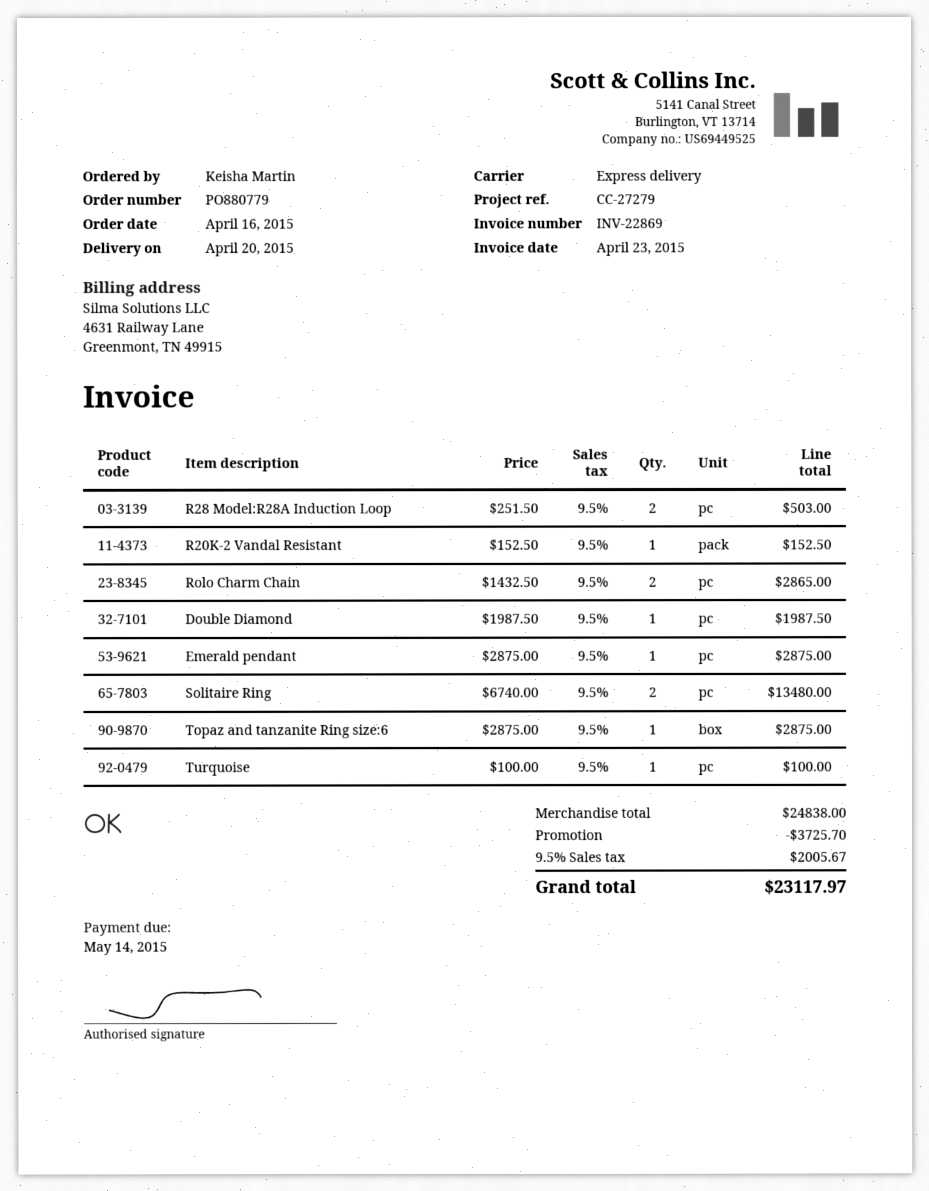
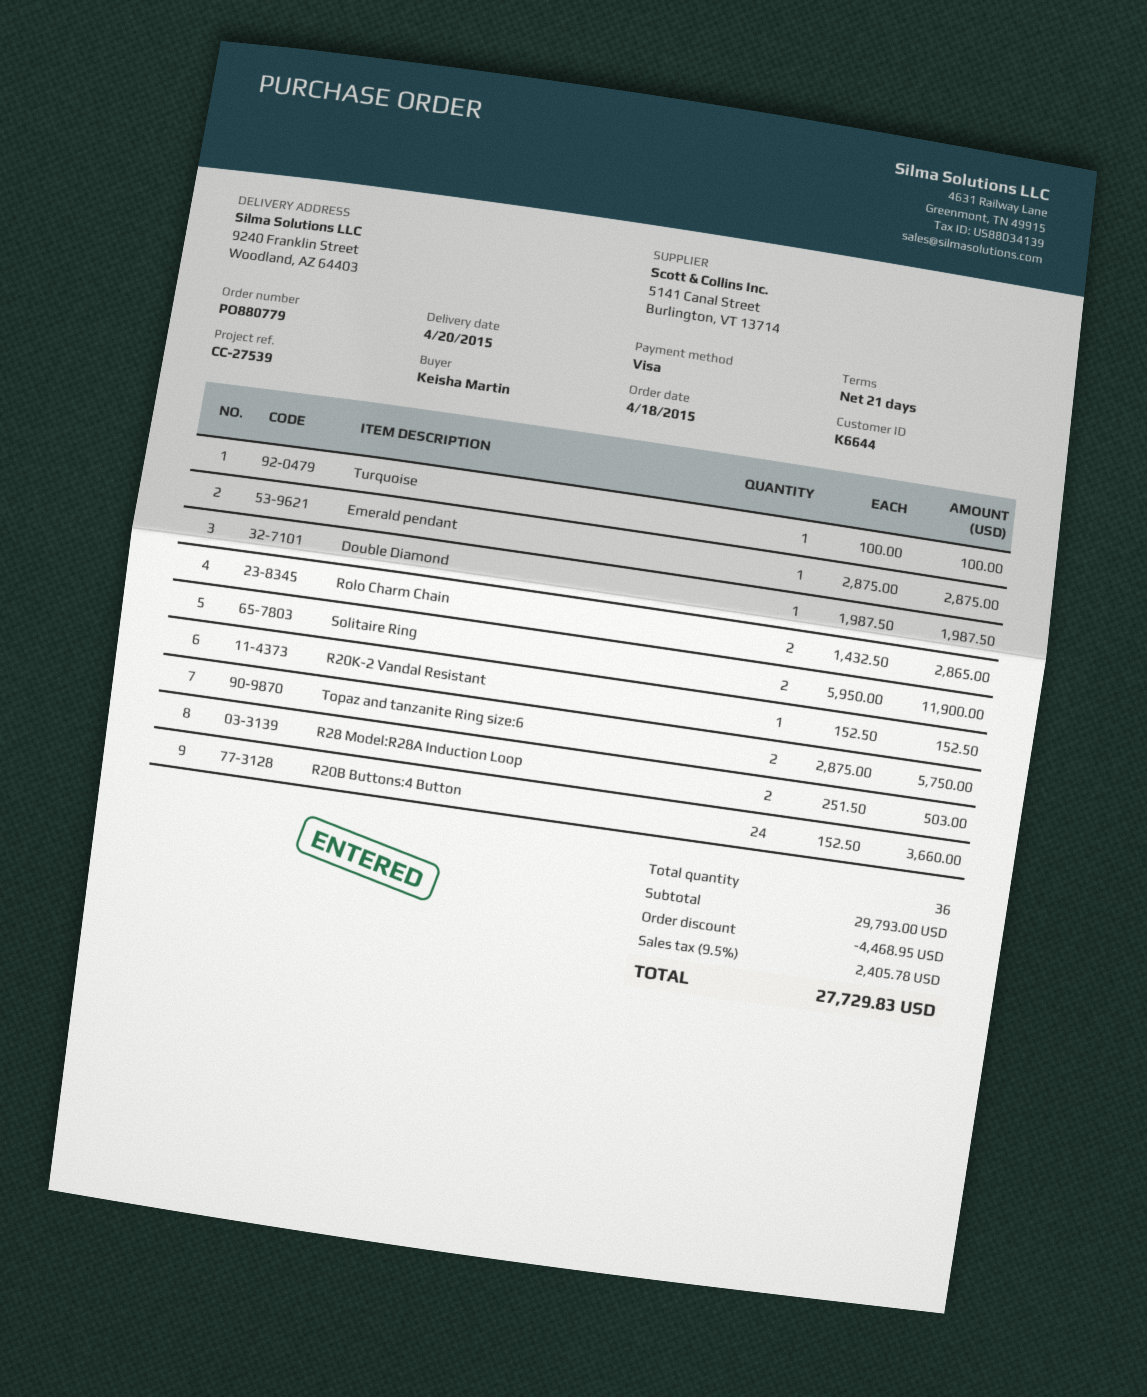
order date: 2015-04-16 -> 2015-04-18
reference: CC-27279 -> CC-27539
Solitaire Ring: 2 x 6740.00 = 13480.00 -> 2 x 5950.00 = 11900.00
Topaz and tanzanite Ring size:6: 1 x 2875.00 = 2875.00 -> 2 x 2875.00 = 5750.00
R20B Buttons:4 Button: none -> 24 x 152.50 = 3660.00
subtotal: 24838.00 -> 29793.00
discount: 3725.70 -> 4468.95
tax: 9.5% = 2005.67 -> 9.5% = 2405.78
total: 23117.97 -> 27729.83

